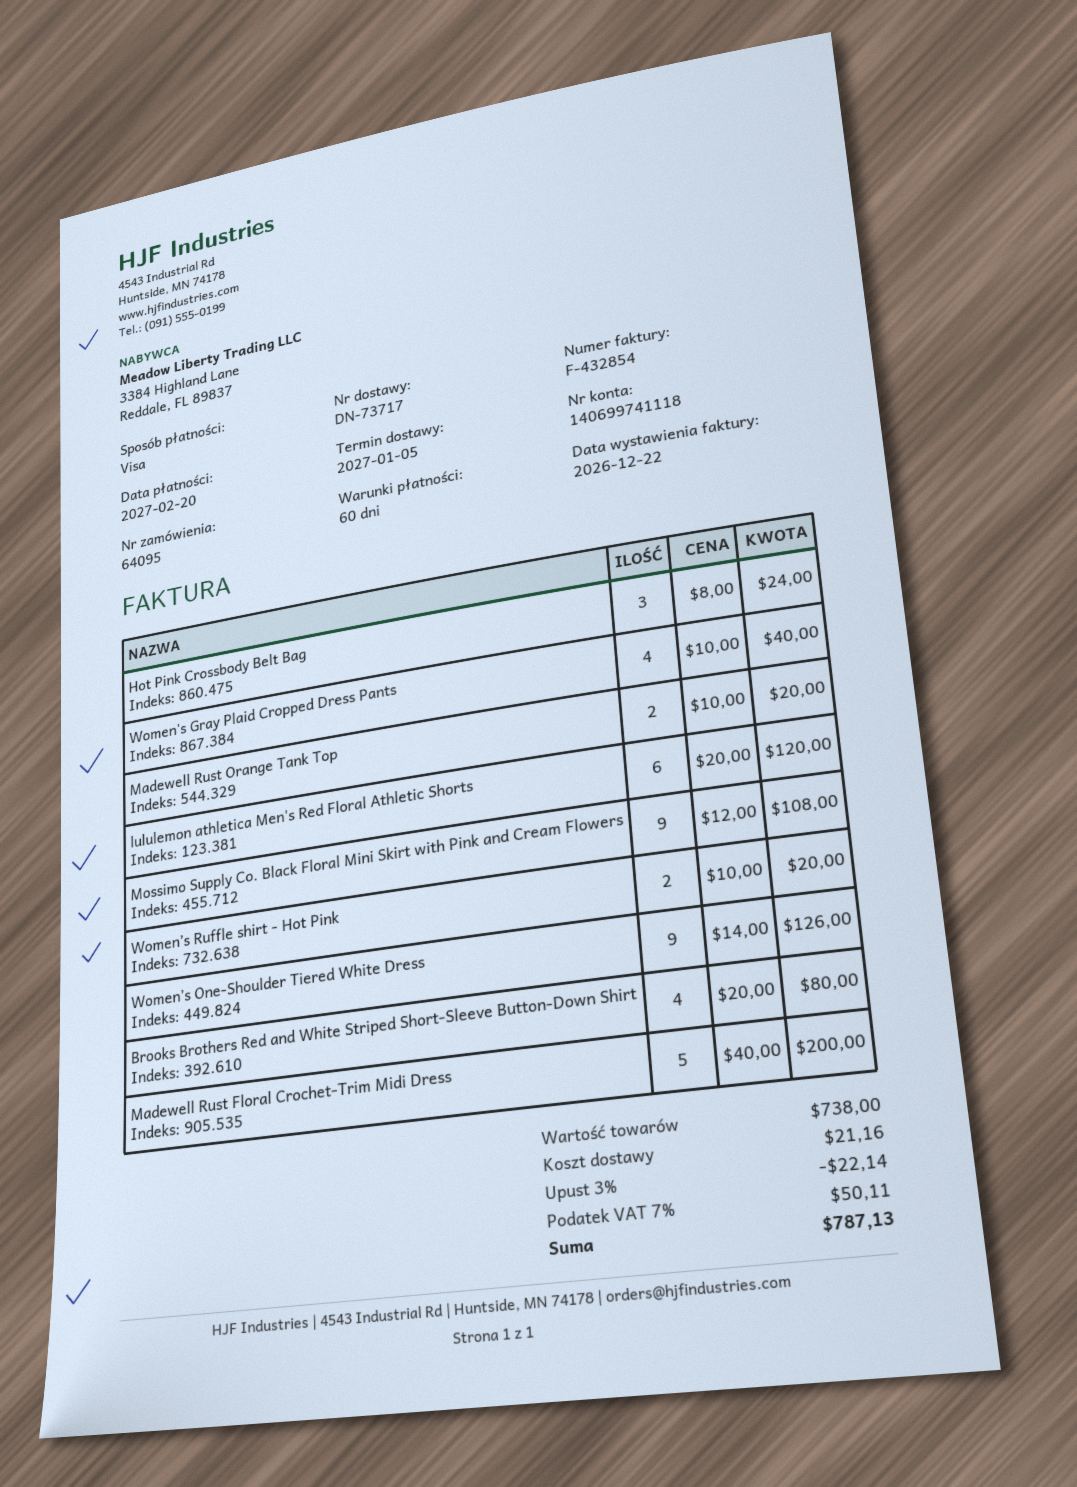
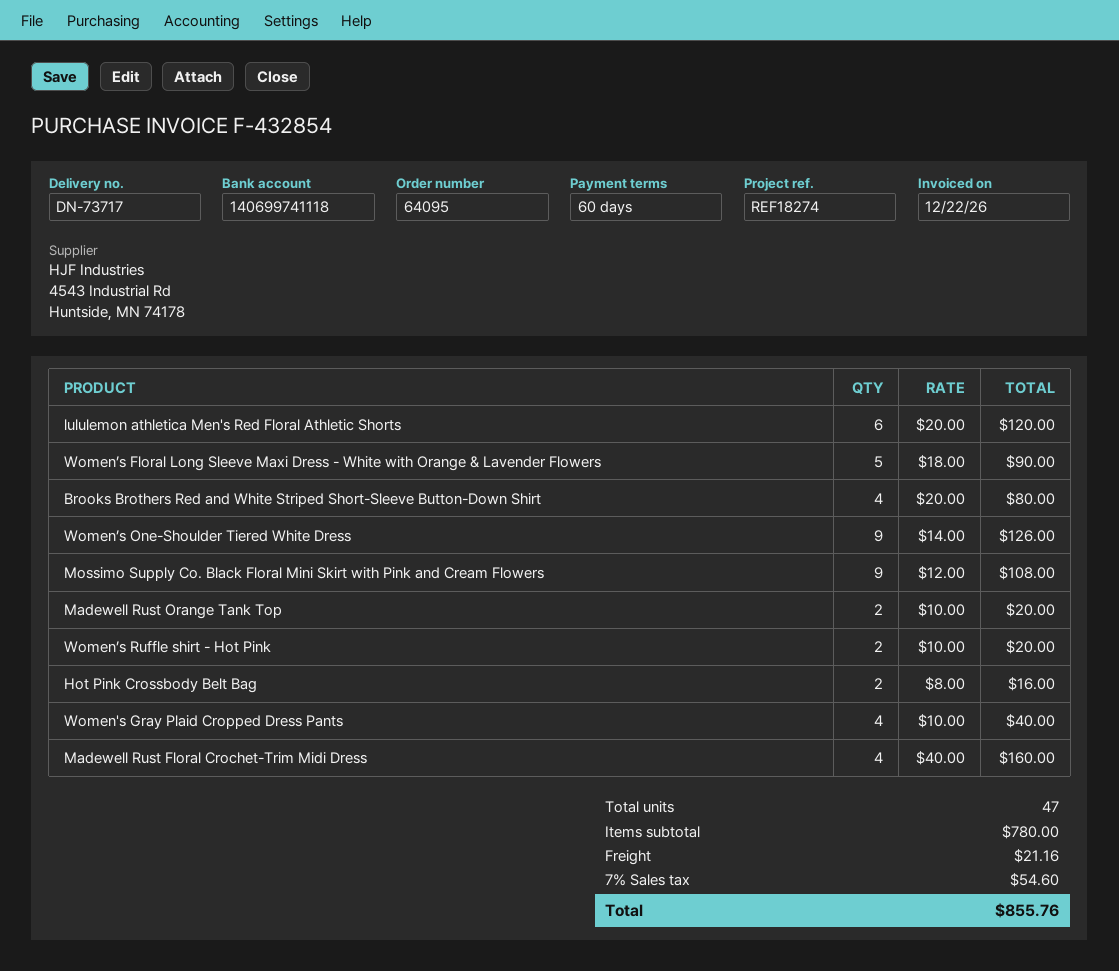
Hot Pink Crossbody Belt Bag: 3 x 8.00 = 24.00 -> 2 x 8.00 = 16.00
Madewell Rust Floral Crochet-Trim Midi Dress: 5 x 40.00 = 200.00 -> 4 x 40.00 = 160.00
Women’s Floral Long Sleeve Maxi Dress - White with Orange & Lavender Flowers: none -> 5 x 18.00 = 90.00
subtotal: 738.00 -> 780.00
discount: 3% = 22.14 -> none
tax: 7% = 50.11 -> 7% = 54.60
total: 787.13 -> 855.76

